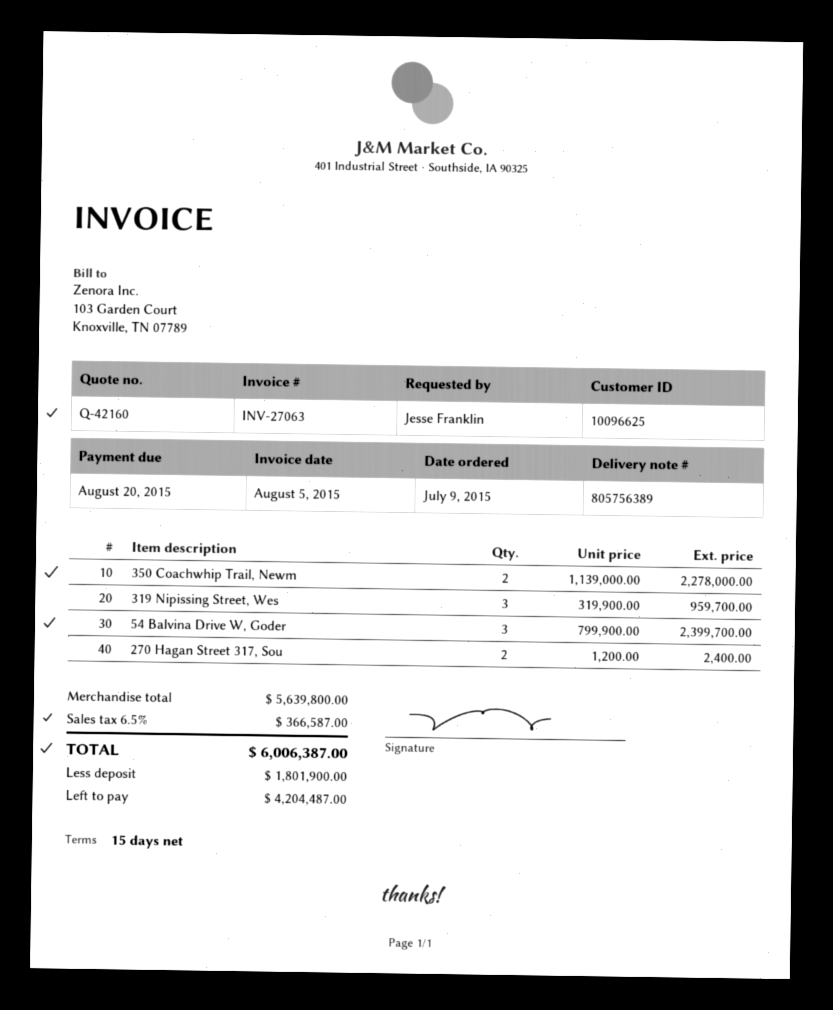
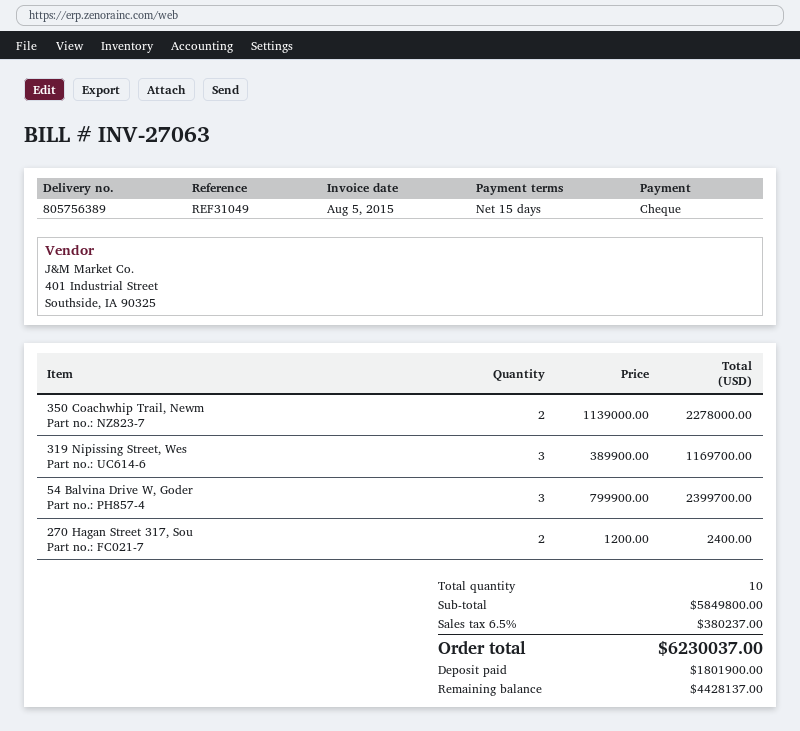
319 Nipissing Street, Wes: 3 x 319900.00 = 959700.00 -> 3 x 389900.00 = 1169700.00
subtotal: 5639800.00 -> 5849800.00
tax: 6.5% = 366587.00 -> 6.5% = 380237.00
total: 6006387.00 -> 6230037.00
balance: 4204487.00 -> 4428137.00

